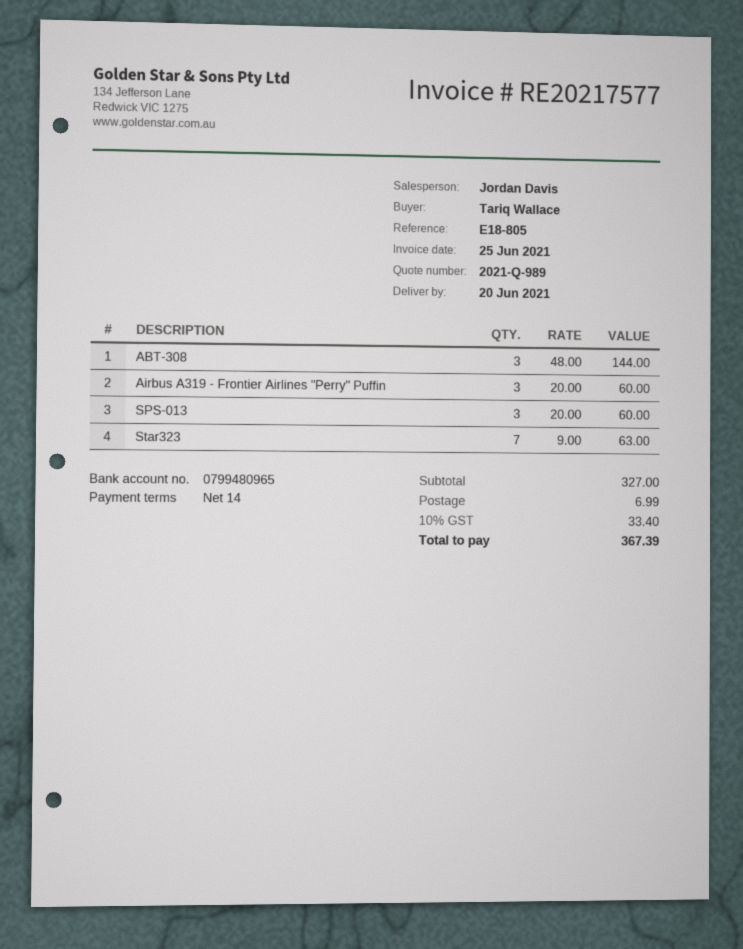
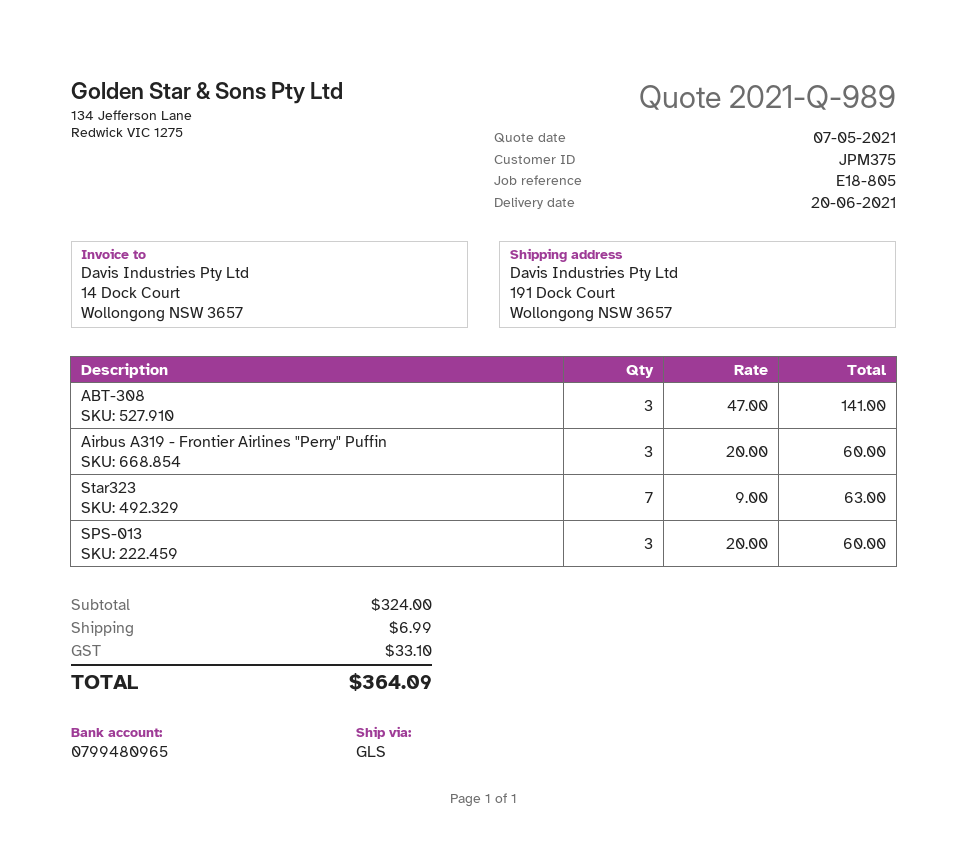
ABT-308: 3 x 48.00 = 144.00 -> 3 x 47.00 = 141.00
subtotal: 327.00 -> 324.00
tax: 33.40 -> 33.10
total: 367.39 -> 364.09

